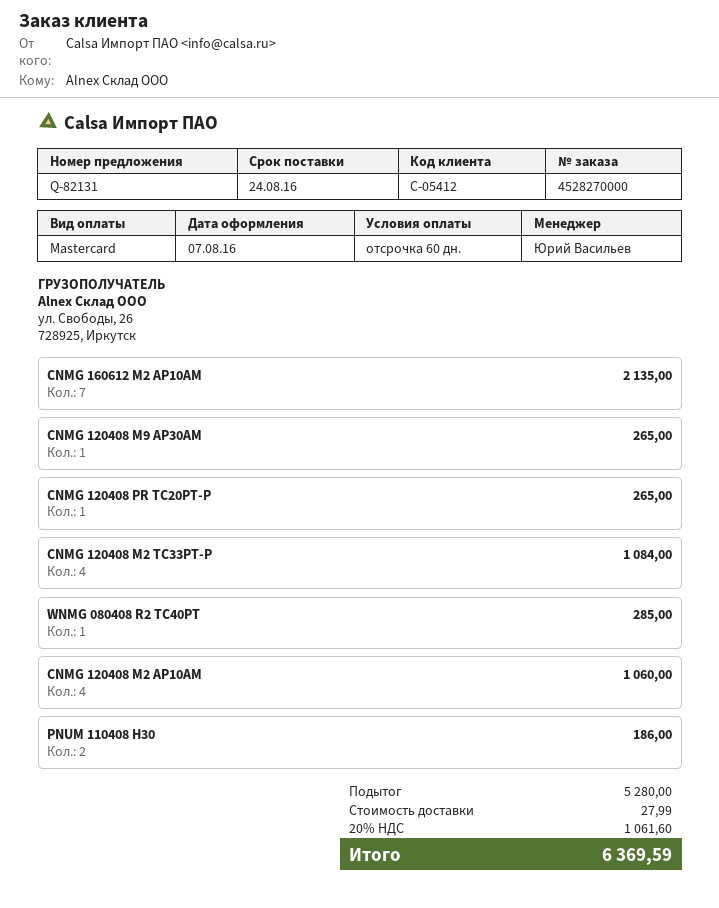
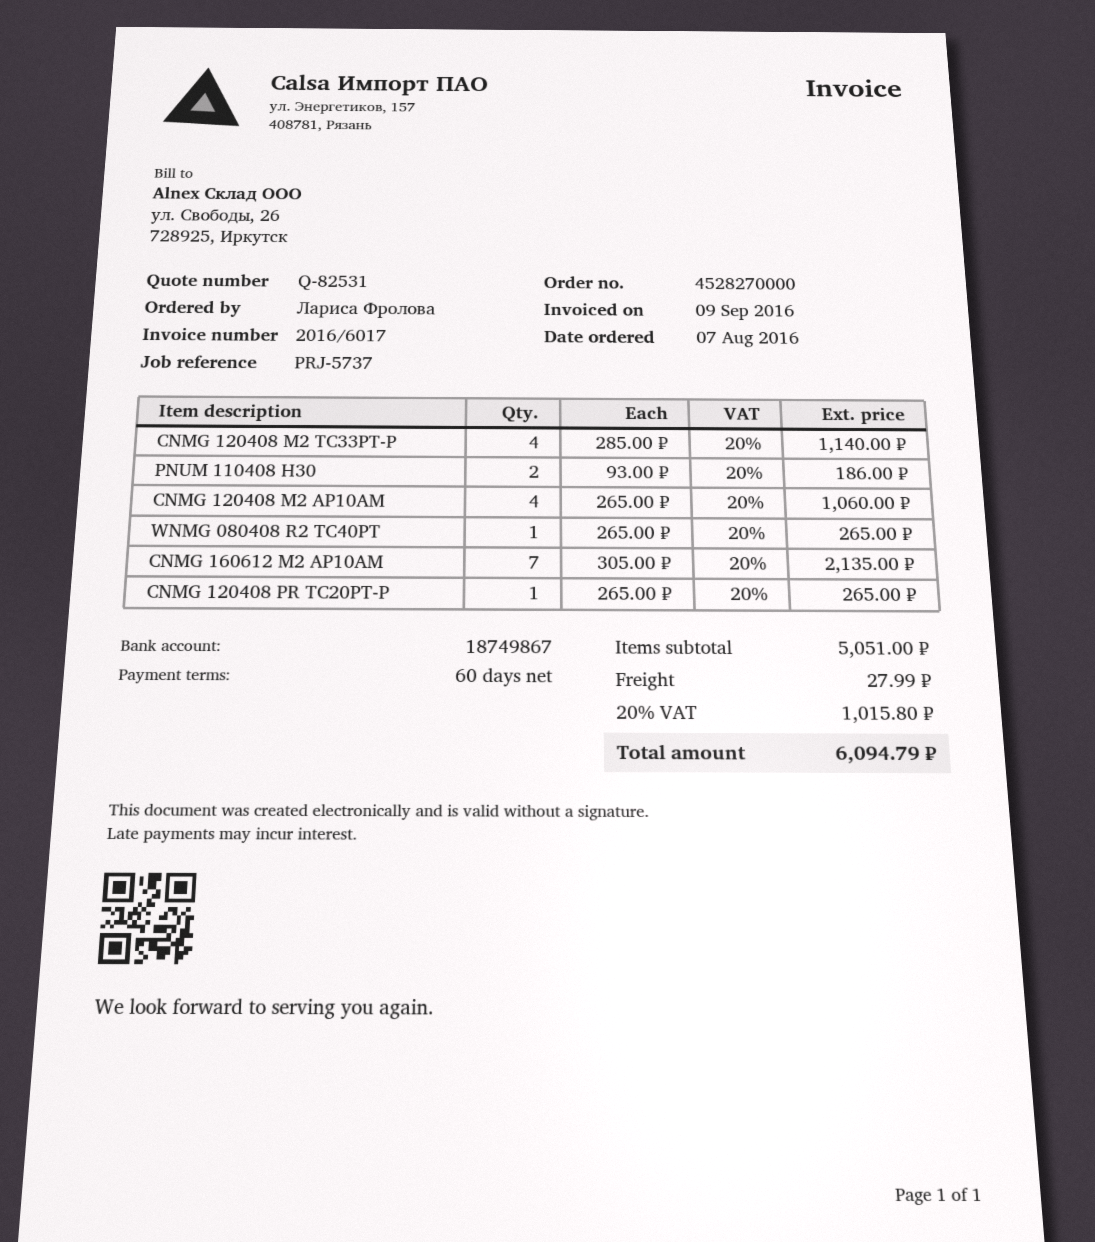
quote number: Q-82131 -> Q-82531
CNMG 120408 M9 AP30AM: 1 for 265.00 -> none
CNMG 120408 M2 TC33РТ-Р: 4 for 1084.00 -> 4 for 1140.00
WNMG 080408 R2 TC40PT: 1 for 285.00 -> 1 for 265.00
subtotal: 5280.00 -> 5051.00
tax: 20% = 1061.60 -> 20% = 1015.80
total: 6369.59 -> 6094.79

